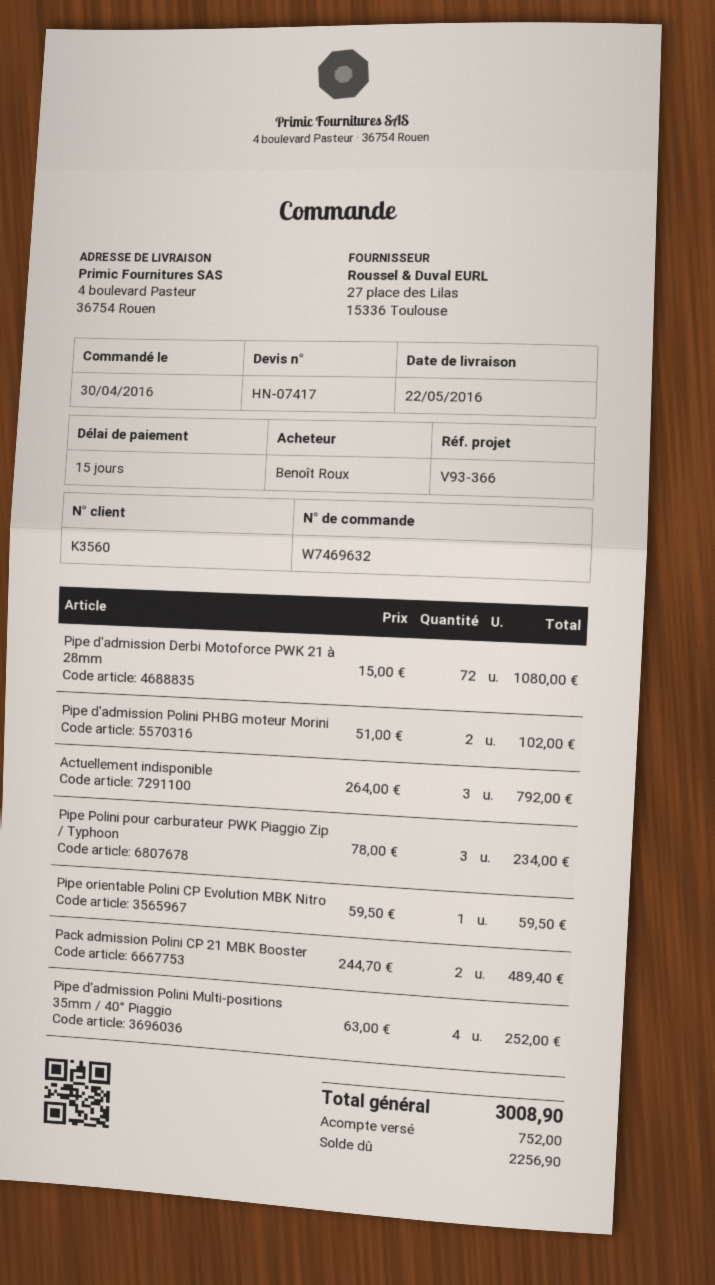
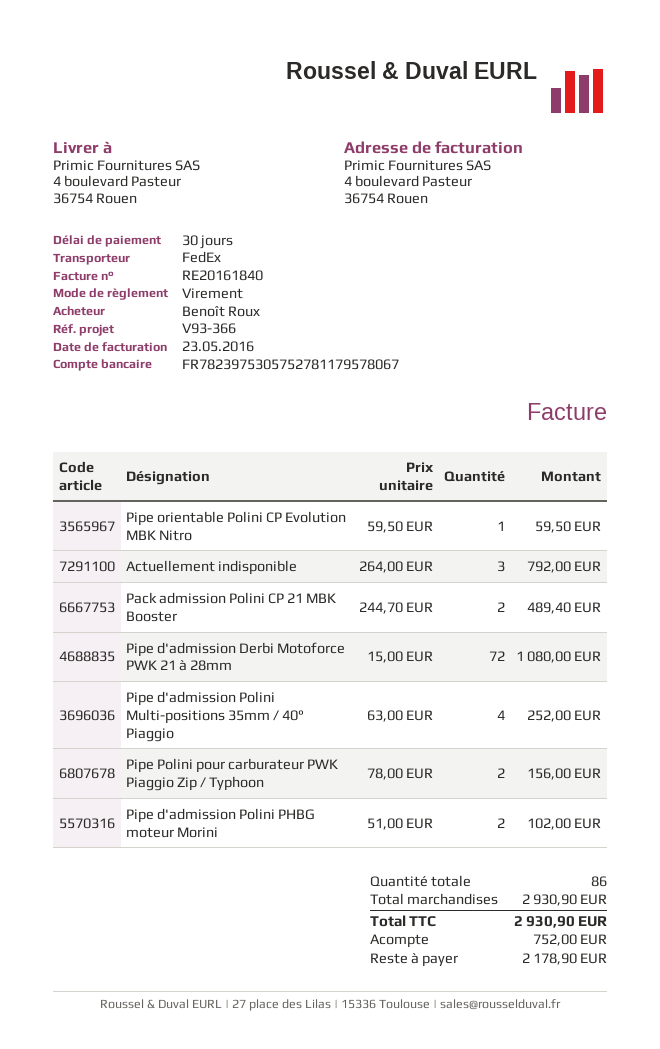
payment terms: 15 days -> 30 days
Pipe Polini pour carburateur PWK Piaggio Zip / Typhoon: 3 x 78.00 = 234.00 -> 2 x 78.00 = 156.00
total: 3008.90 -> 2930.90
balance: 2256.90 -> 2178.90

